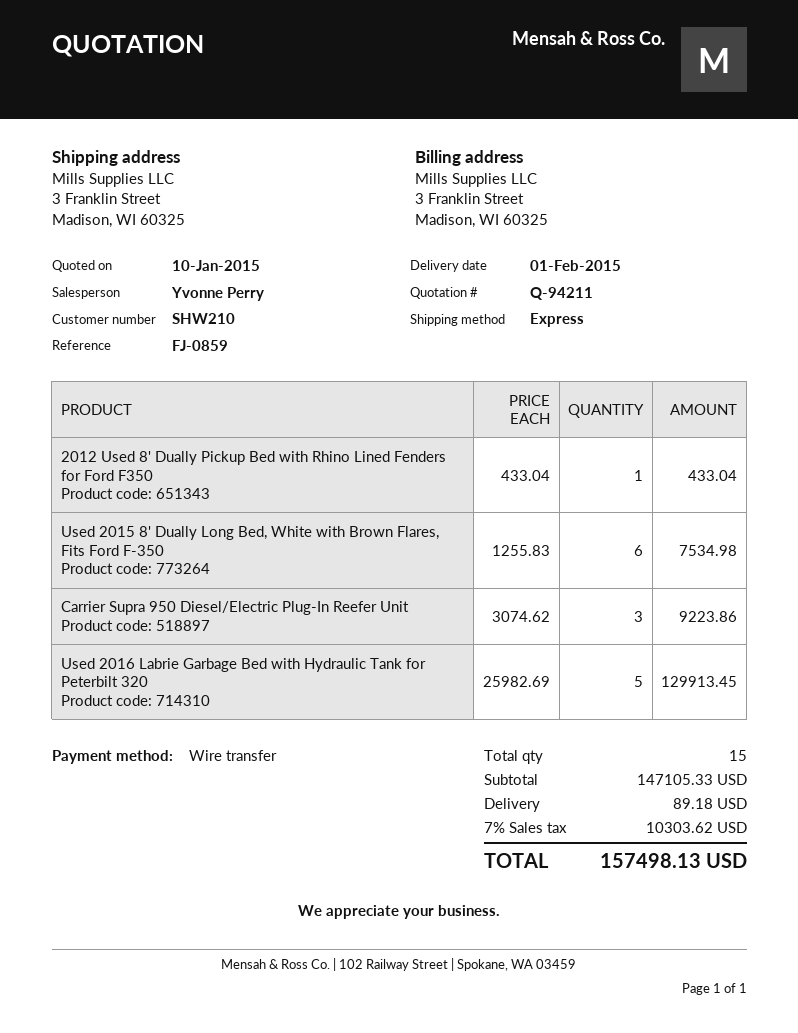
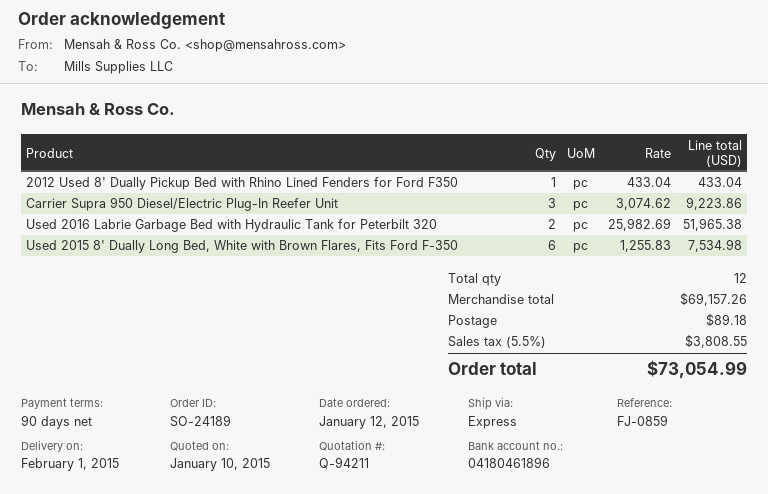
Used 2016 Labrie Garbage Bed with Hydraulic Tank for Peterbilt 320: 5 x 25982.69 = 129913.45 -> 2 x 25982.69 = 51965.38
total quantity: 15 -> 12
subtotal: 147105.33 -> 69157.26
tax: 7% = 10303.62 -> 5.5% = 3808.55
total: 157498.13 -> 73054.99

